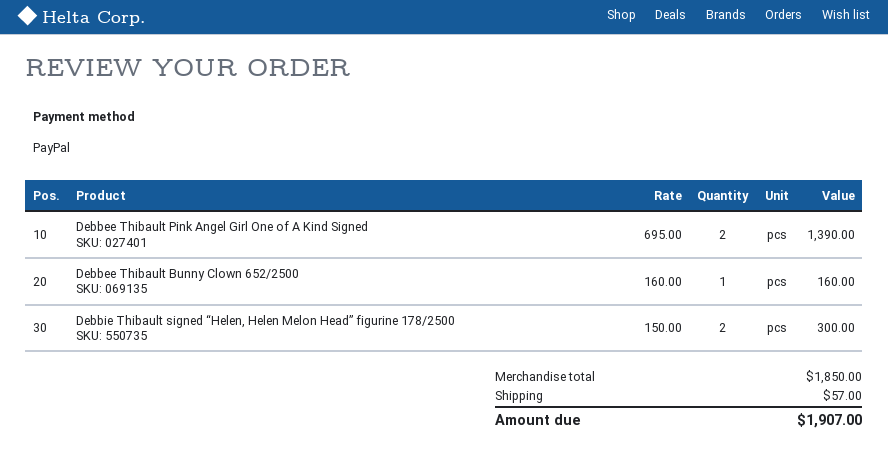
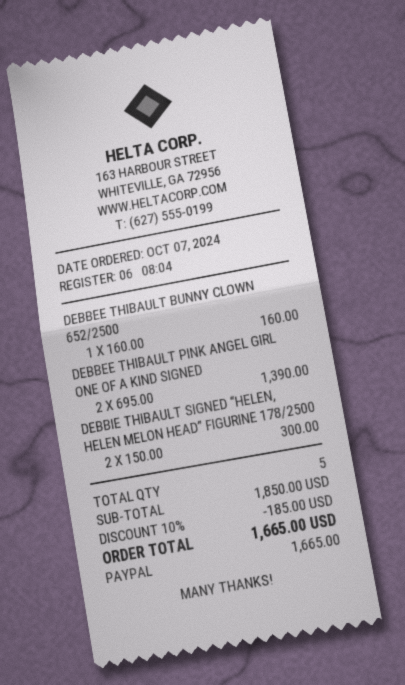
discount: none -> 10% = 185.00
shipping: 57.00 -> none
total: 1907.00 -> 1665.00

